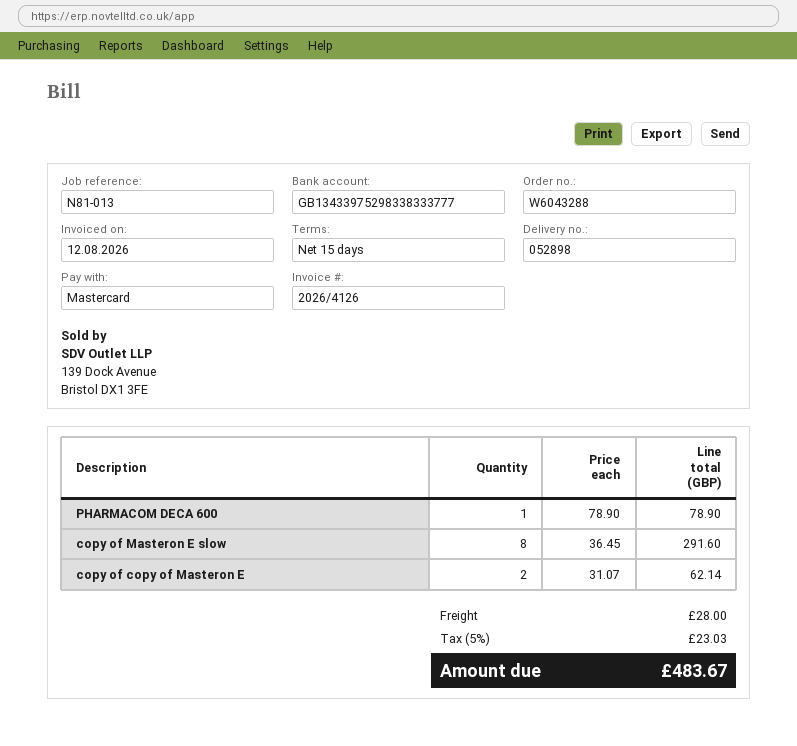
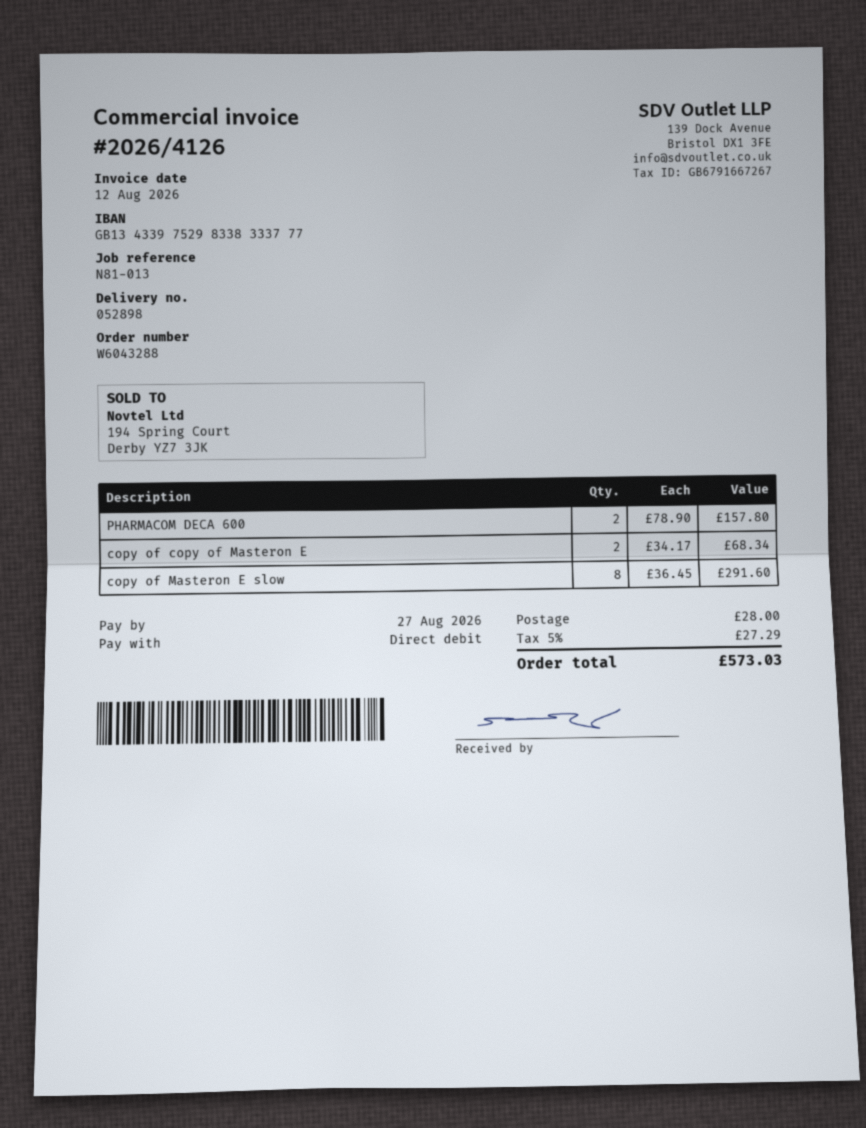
payment method: Mastercard -> direct debit
PHARMACOM DECA 600: 1 x 78.90 = 78.90 -> 2 x 78.90 = 157.80
copy of copy of Masteron E: 2 x 31.07 = 62.14 -> 2 x 34.17 = 68.34
tax: 5% = 23.03 -> 5% = 27.29
total: 483.67 -> 573.03

